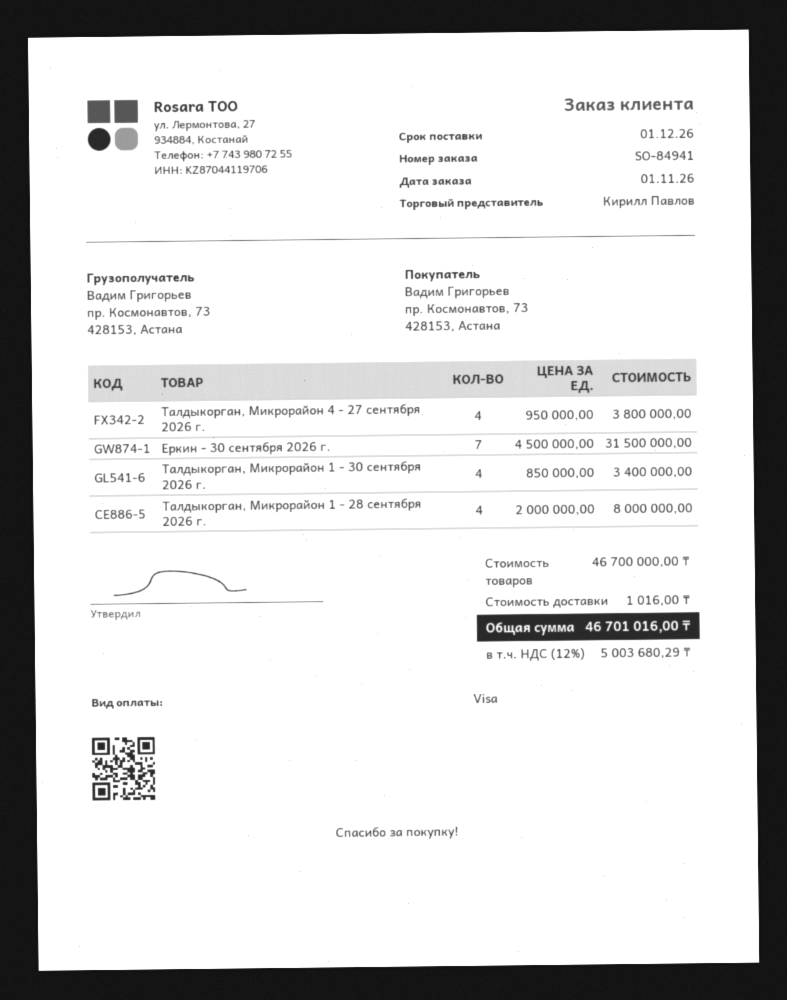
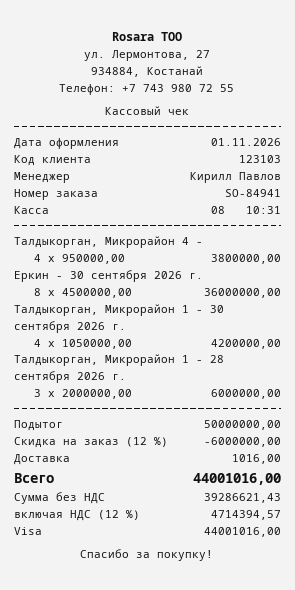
Еркин - 30 сентября 2026 г.: 7 x 4500000.00 = 31500000.00 -> 8 x 4500000.00 = 36000000.00
Талдыкорган, Микрорайон 1 - 30 сентября 2026 г.: 4 x 850000.00 = 3400000.00 -> 4 x 1050000.00 = 4200000.00
Талдыкорган, Микрорайон 1 - 28 сентября 2026 г.: 4 x 2000000.00 = 8000000.00 -> 3 x 2000000.00 = 6000000.00
subtotal: 46700000.00 -> 50000000.00
discount: none -> 12% = 6000000.00
tax: 12% = 5003680.29 -> 12% = 4714394.57
total: 46701016.00 -> 44001016.00

